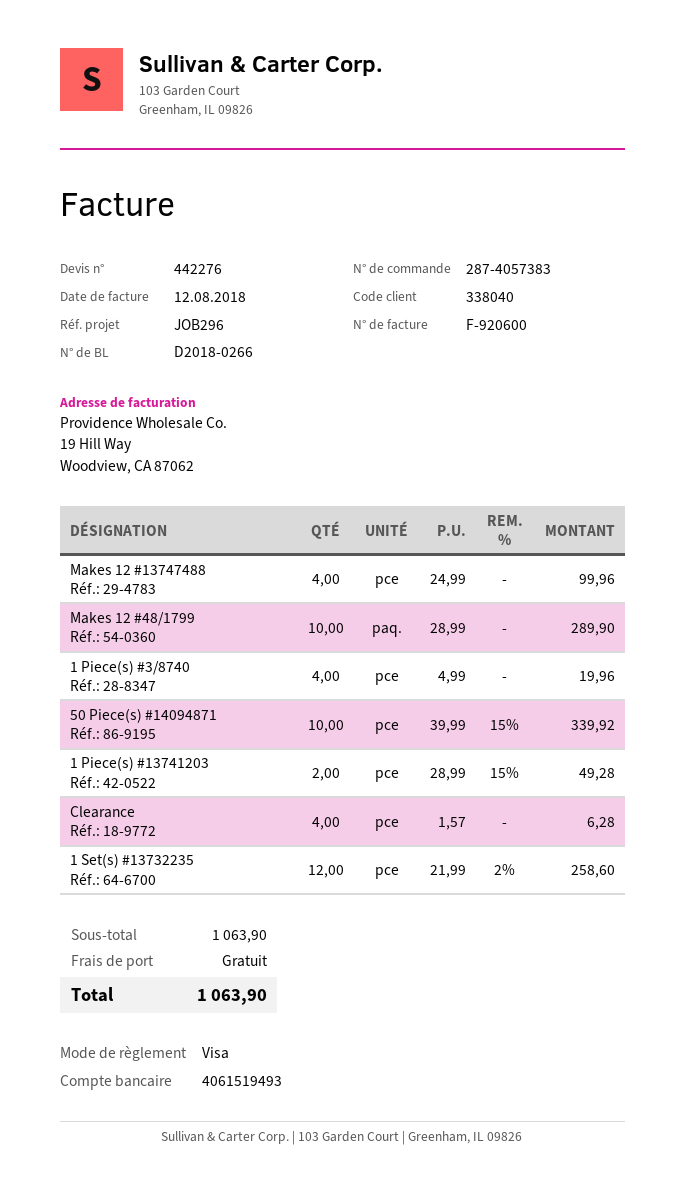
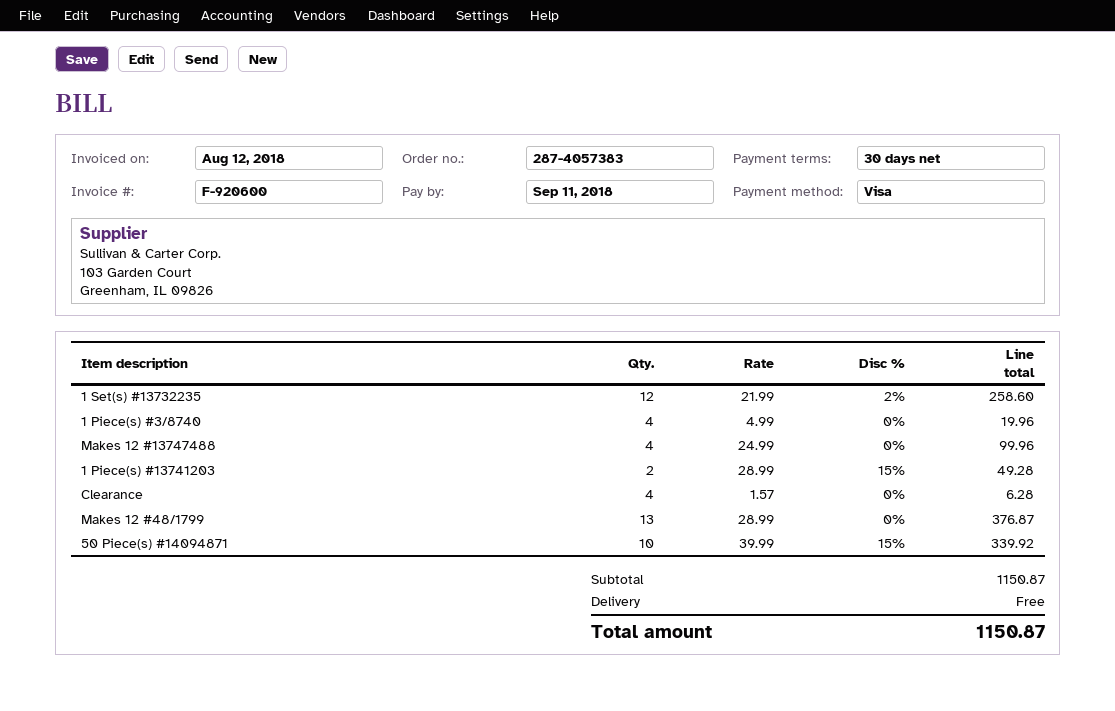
Makes 12 #48/1799: 10 x 28.99 = 289.90 -> 13 x 28.99 = 376.87
subtotal: 1063.90 -> 1150.87
total: 1063.90 -> 1150.87

